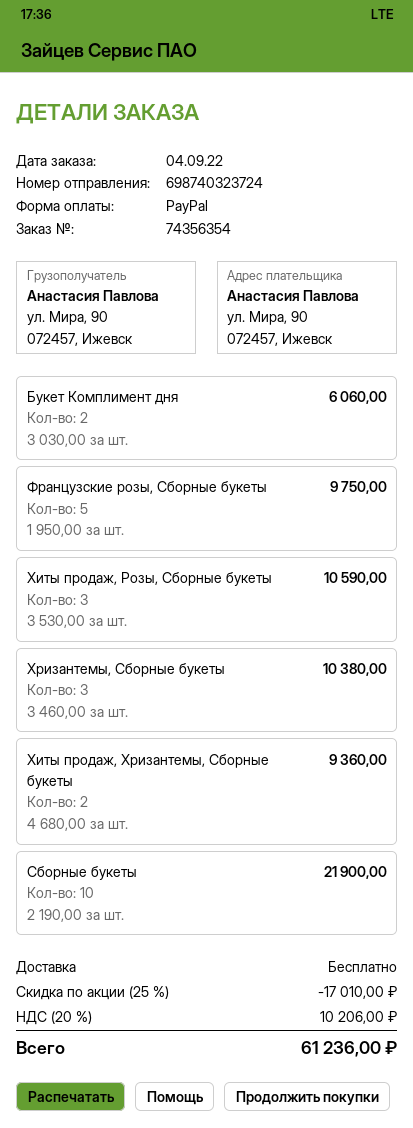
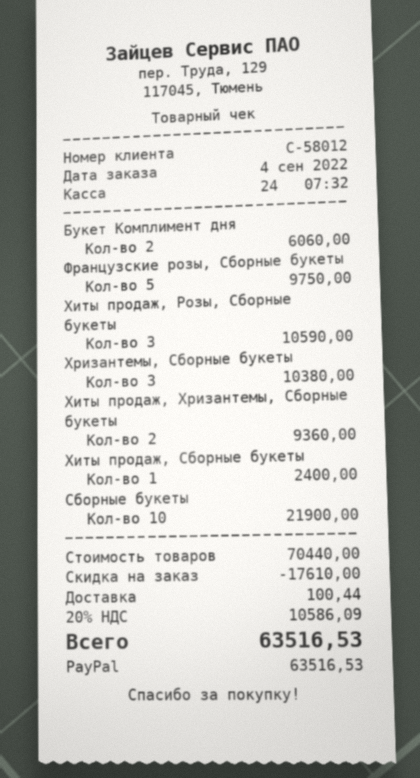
Хиты продаж, Сборные букеты: none -> 1 for 2400.00
discount: 17010.00 -> 17610.00
shipping: 0.00 -> 100.44
tax: 20% = 10206.00 -> 20% = 10586.09
total: 61236.00 -> 63516.53

